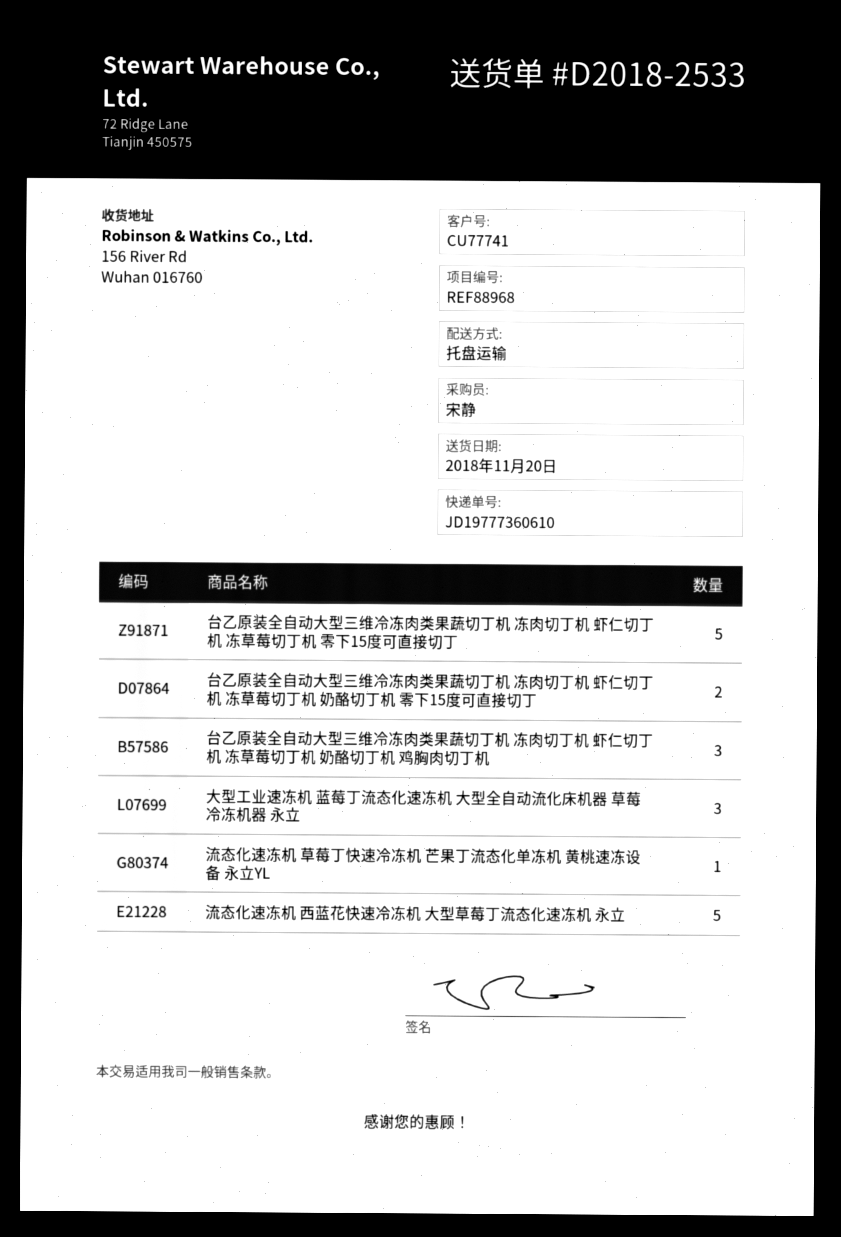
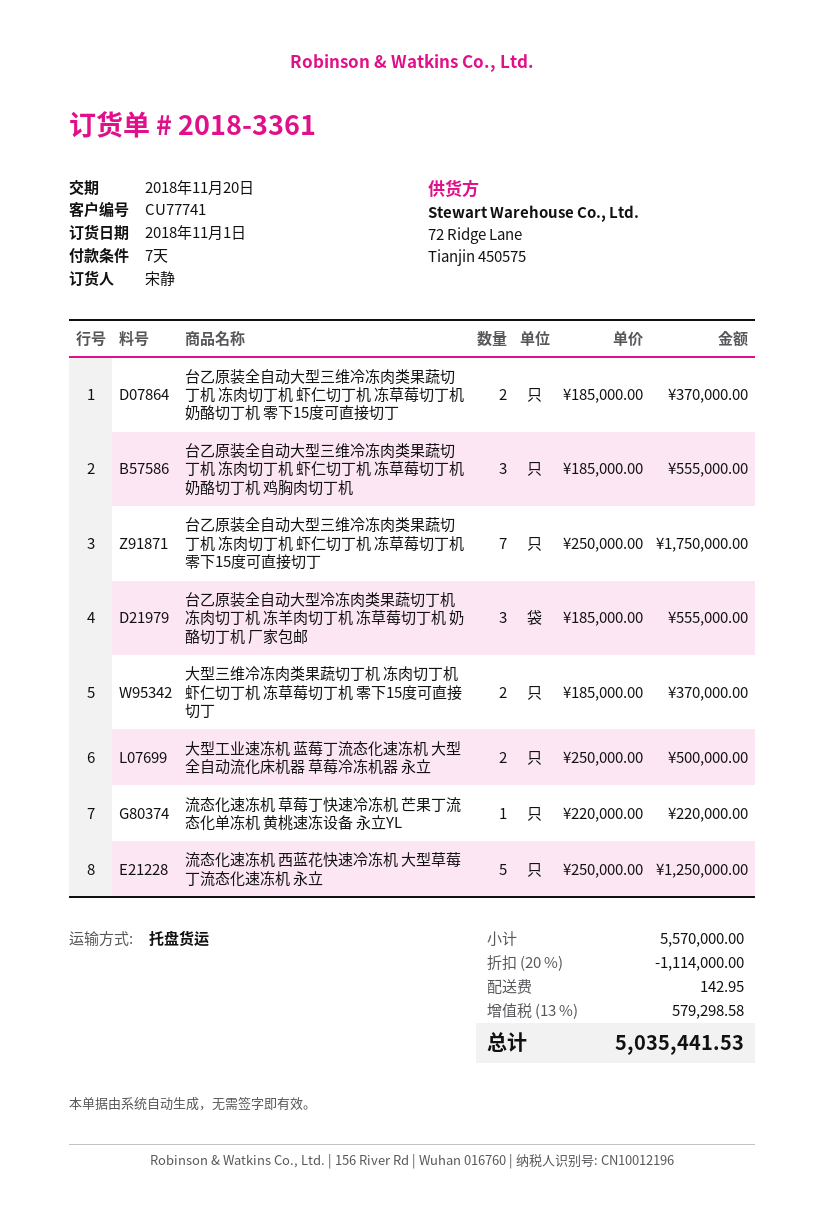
台乙原装全自动大型三维冷冻肉类果蔬切丁机 冻肉切丁机 虾仁切丁机 冻草莓切丁机 零下15度可直接切丁: 5 -> 7
大型工业速冻机 蓝莓丁流态化速冻机 大型全自动流化床机器 草莓冷冻机器 永立: 3 -> 2
台乙原装全自动大型冷冻肉类果蔬切丁机 冻肉切丁机 冻羊肉切丁机 冻草莓切丁机 奶酪切丁机 厂家包邮: none -> 3
大型三维冷冻肉类果蔬切丁机 冻肉切丁机 虾仁切丁机 冻草莓切丁机 零下15度可直接切丁: none -> 2

